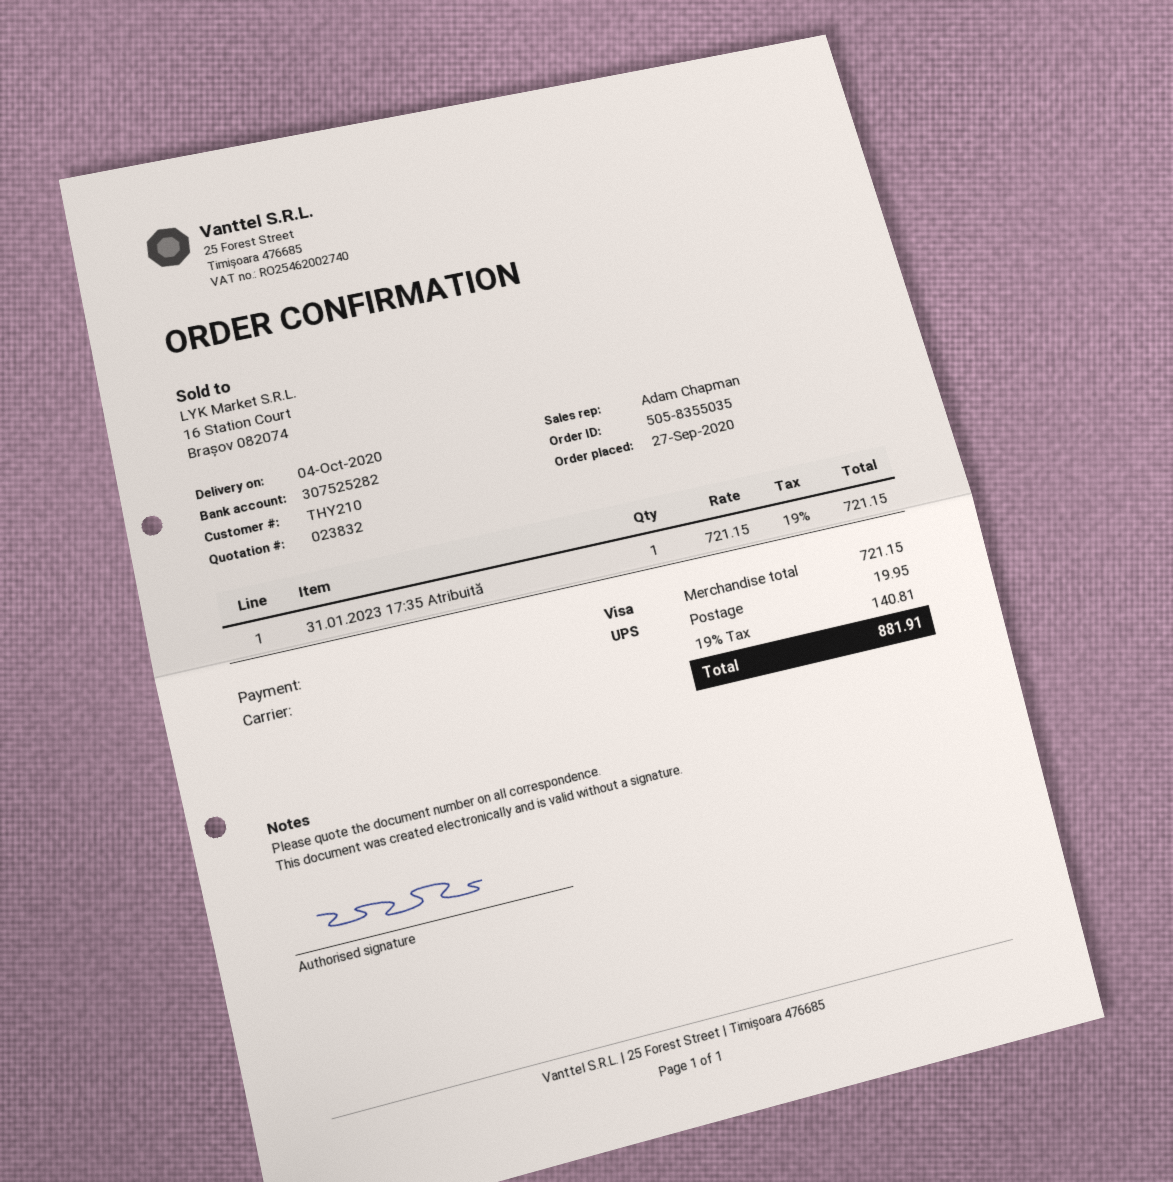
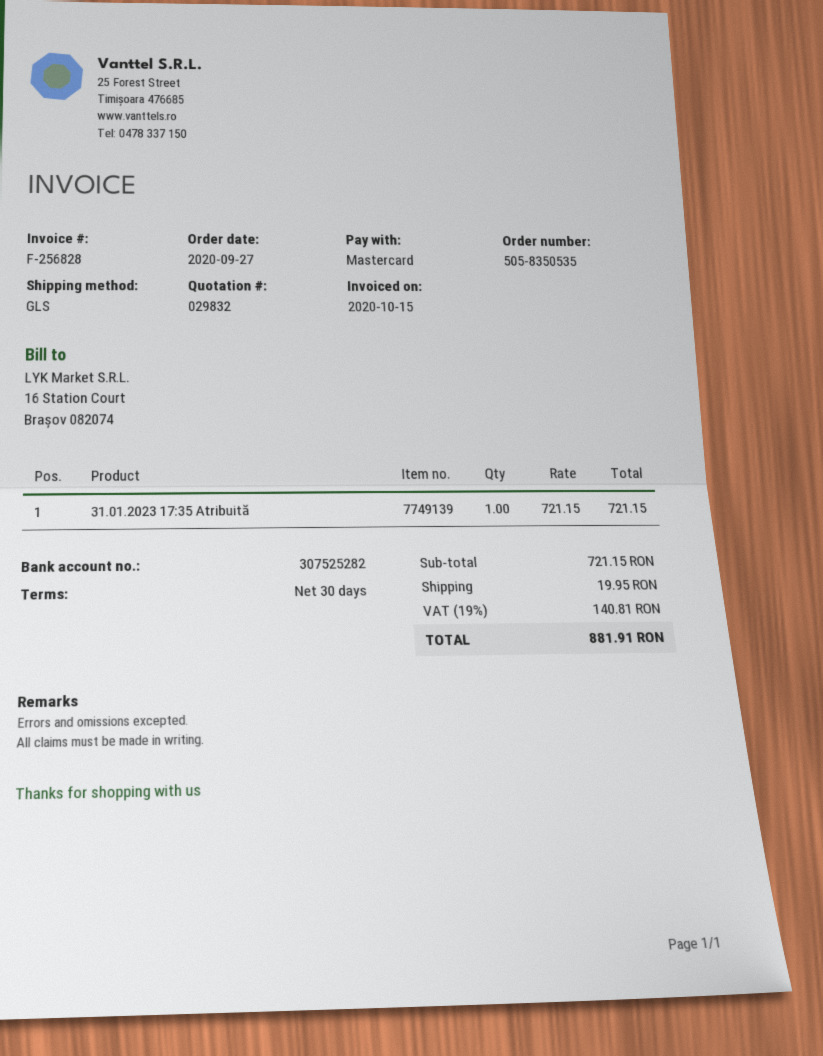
quote number: 023832 -> 029832
order number: 505-8355035 -> 505-8350535
payment method: Visa -> Mastercard
shipping method: UPS -> GLS

